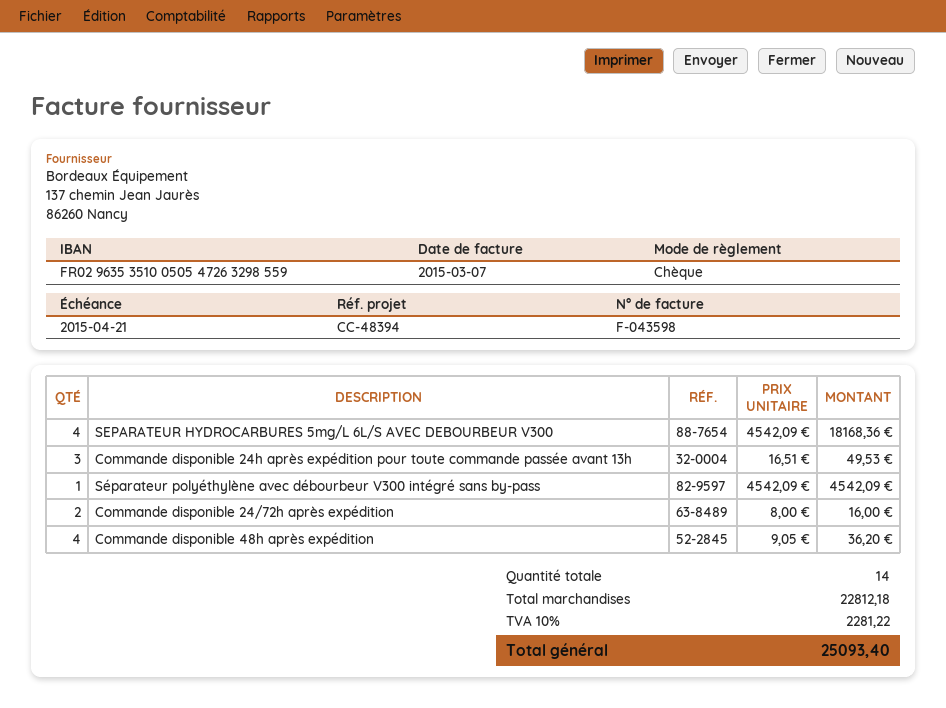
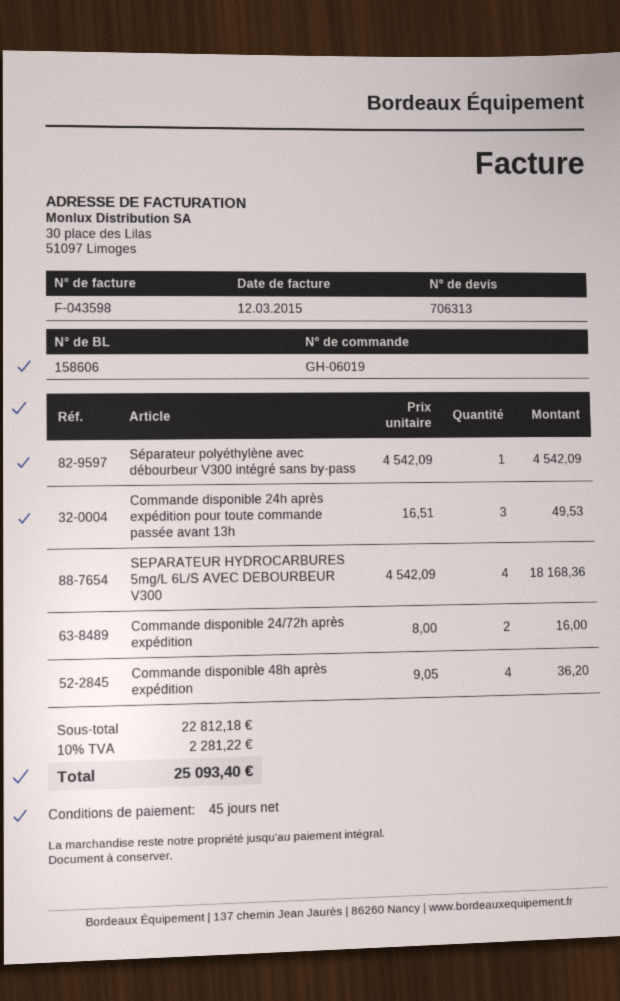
invoice date: 2015-03-07 -> 2015-03-12

